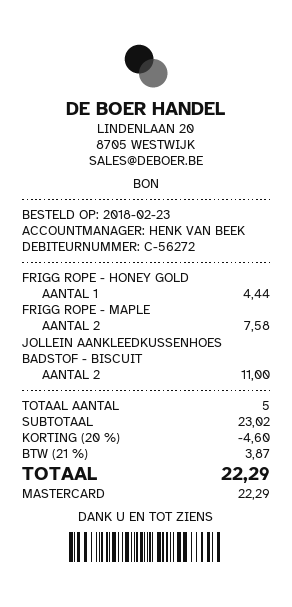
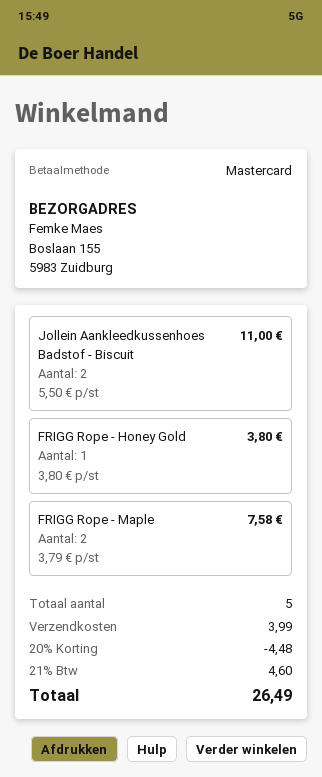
FRIGG ROPE - HONEY GOLD: 1 for 4.44 -> 1 for 3.80
discount: 20% = 4.60 -> 20% = 4.48
shipping: none -> 3.99
tax: 21% = 3.87 -> 21% = 4.60
total: 22.29 -> 26.49

